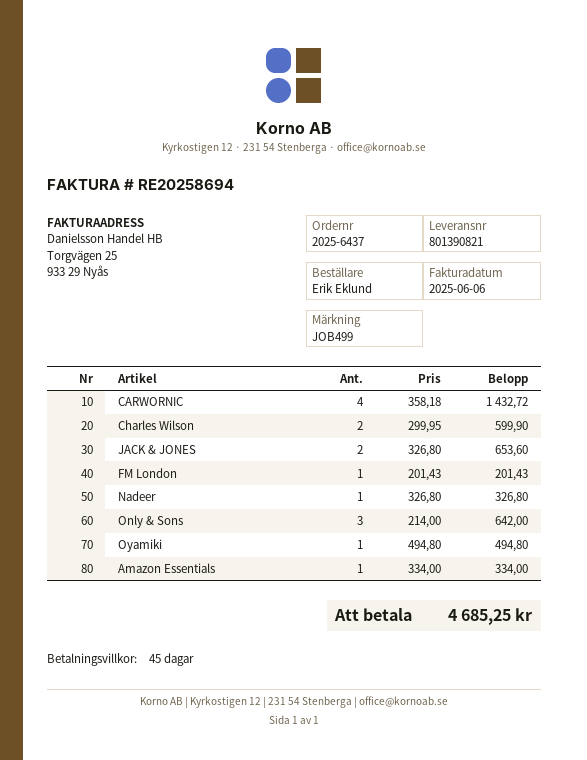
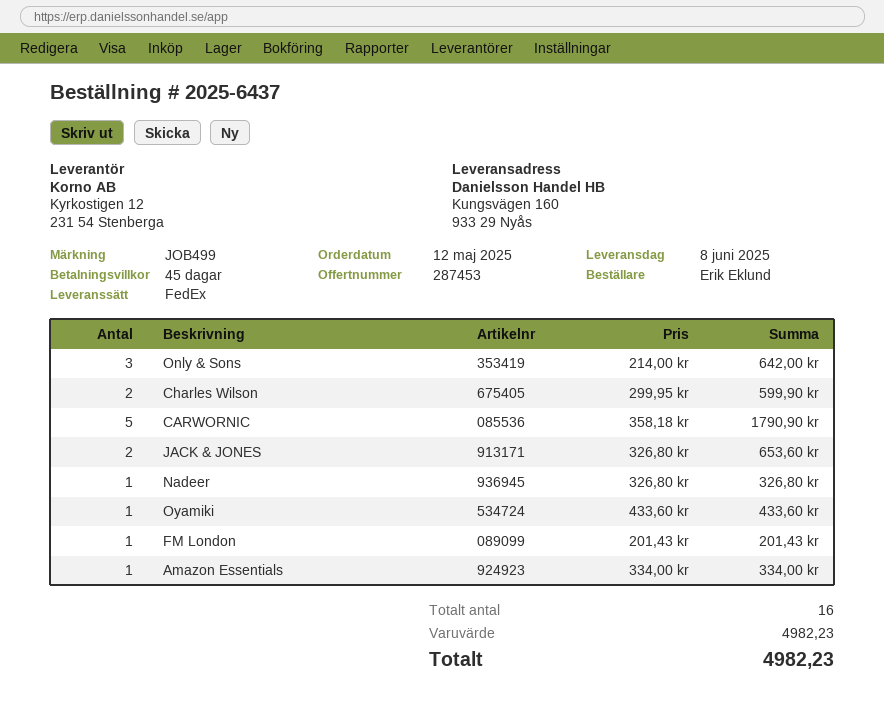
CARWORNIC: 4 x 358.18 = 1432.72 -> 5 x 358.18 = 1790.90
Oyamiki: 1 x 494.80 = 494.80 -> 1 x 433.60 = 433.60
total: 4685.25 -> 4982.23

